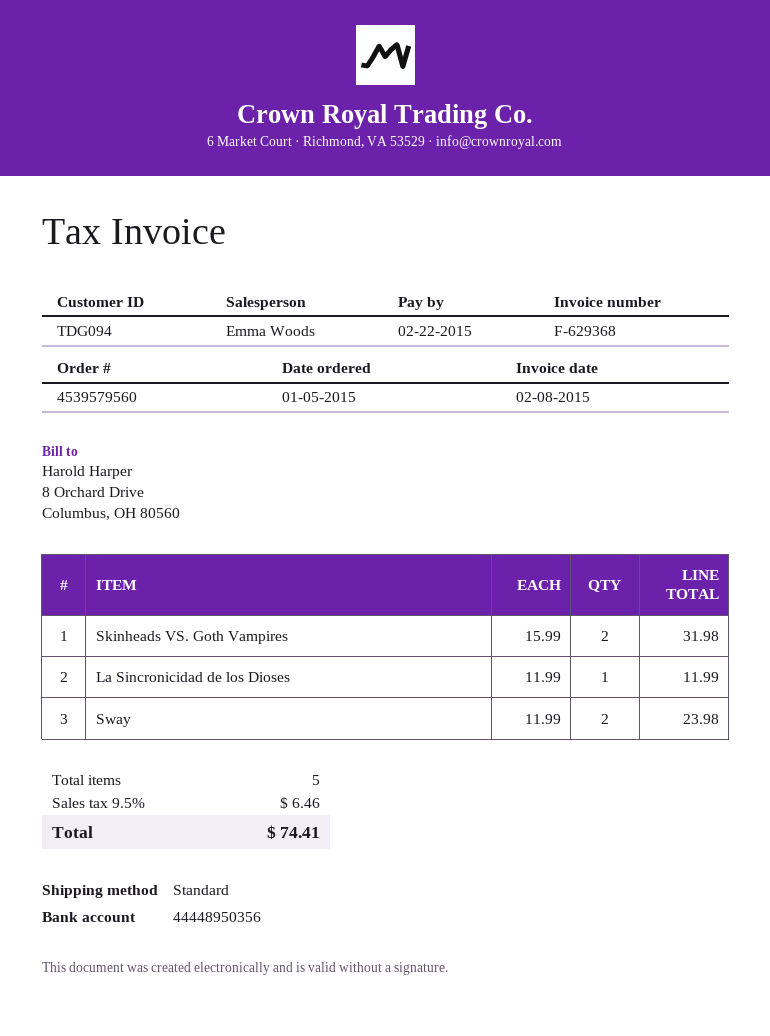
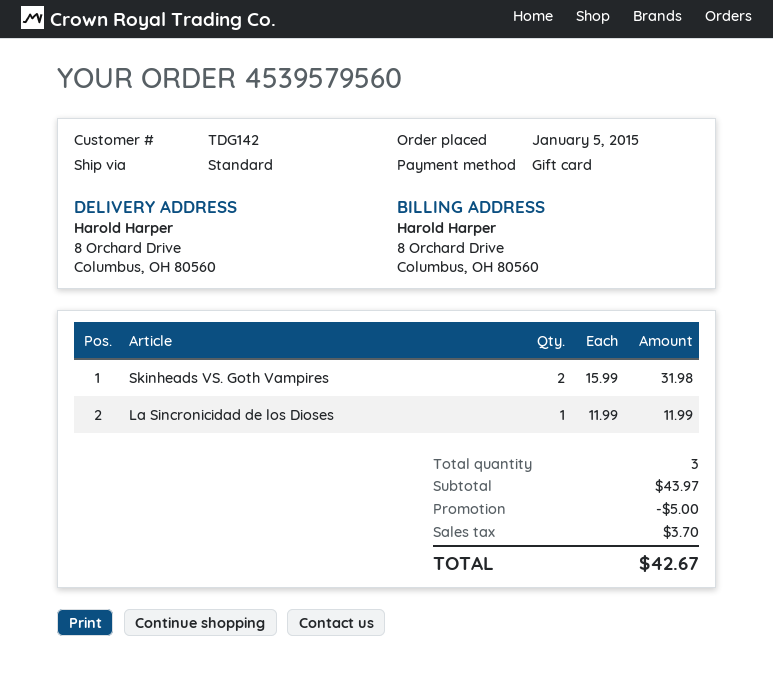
customer number: TDG094 -> TDG142
Sway: 2 x 11.99 = 23.98 -> none
total quantity: 5 -> 3
discount: none -> 5.00
tax: 6.46 -> 3.70
total: 74.41 -> 42.67

